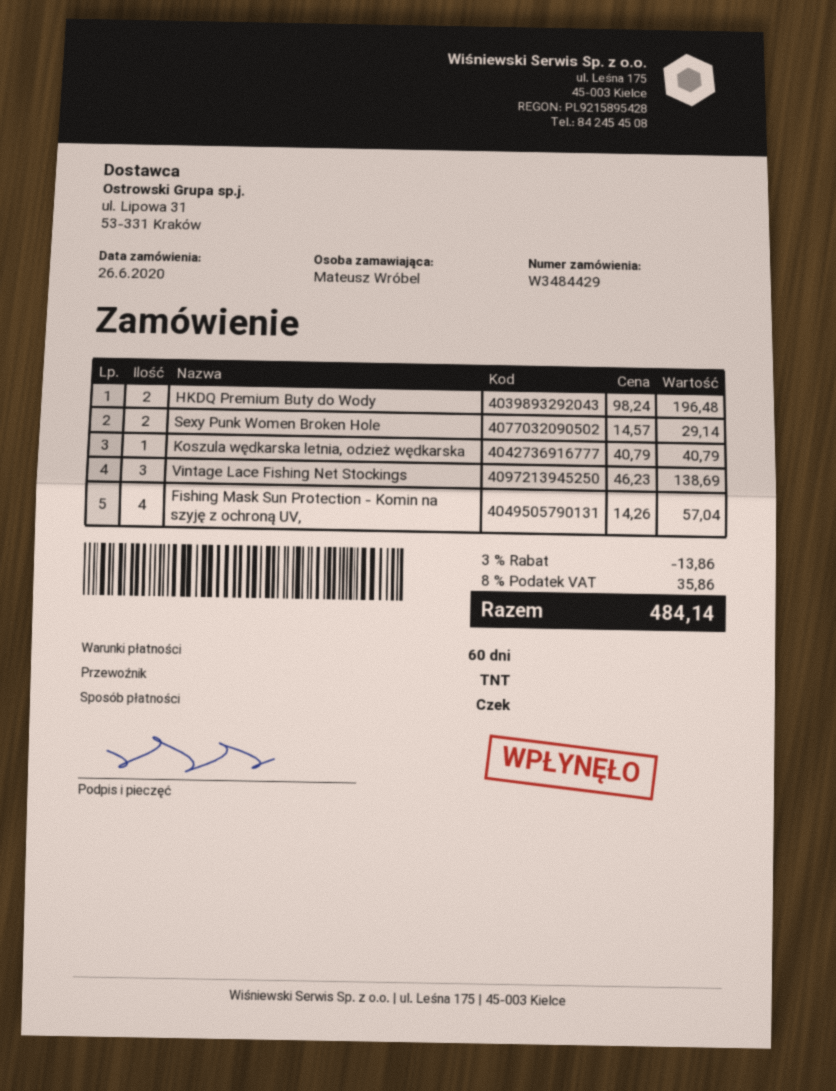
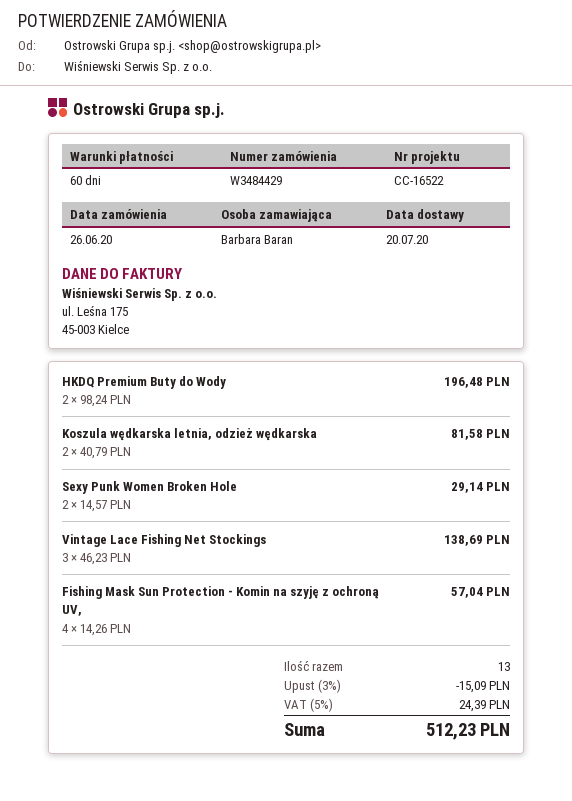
ordered by: Mateusz Wróbel -> Barbara Baran
Koszula wędkarska letnia, odzież wędkarska: 1 x 40.79 = 40.79 -> 2 x 40.79 = 81.58
discount: 3% = 13.86 -> 3% = 15.09
tax: 8% = 35.86 -> 5% = 24.39
total: 484.14 -> 512.23

